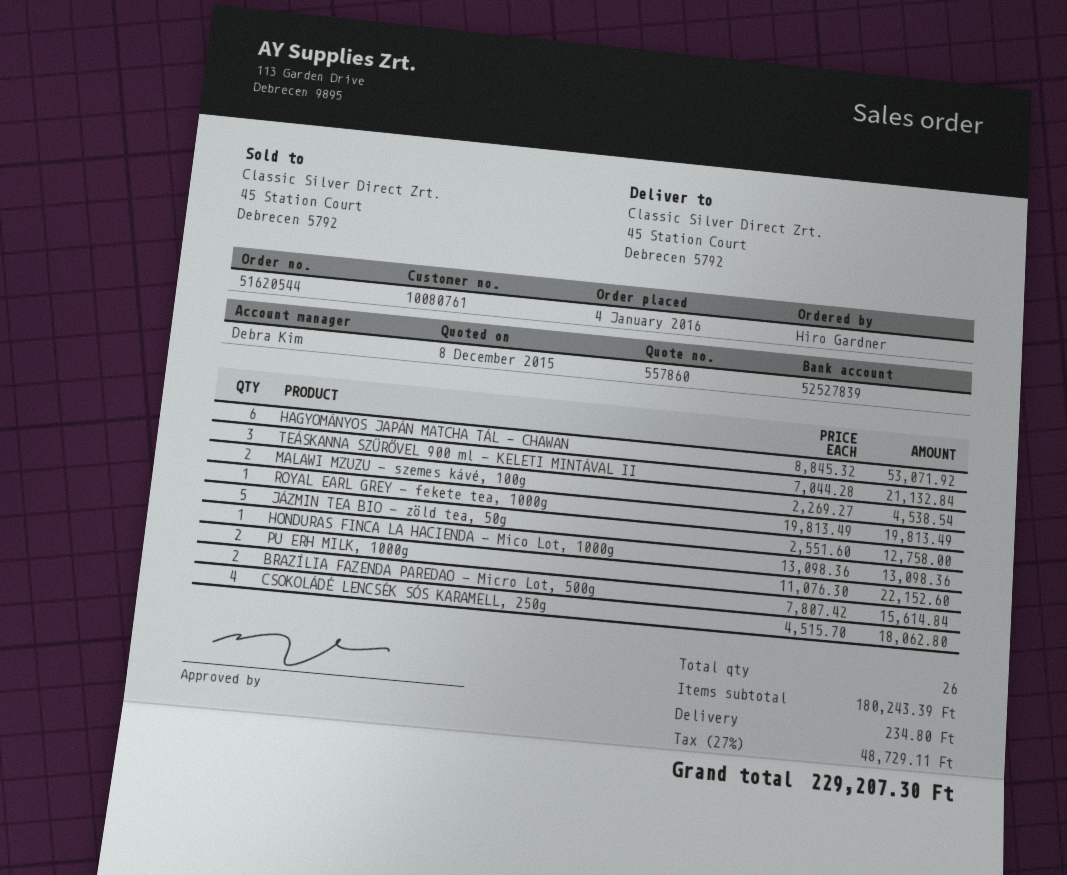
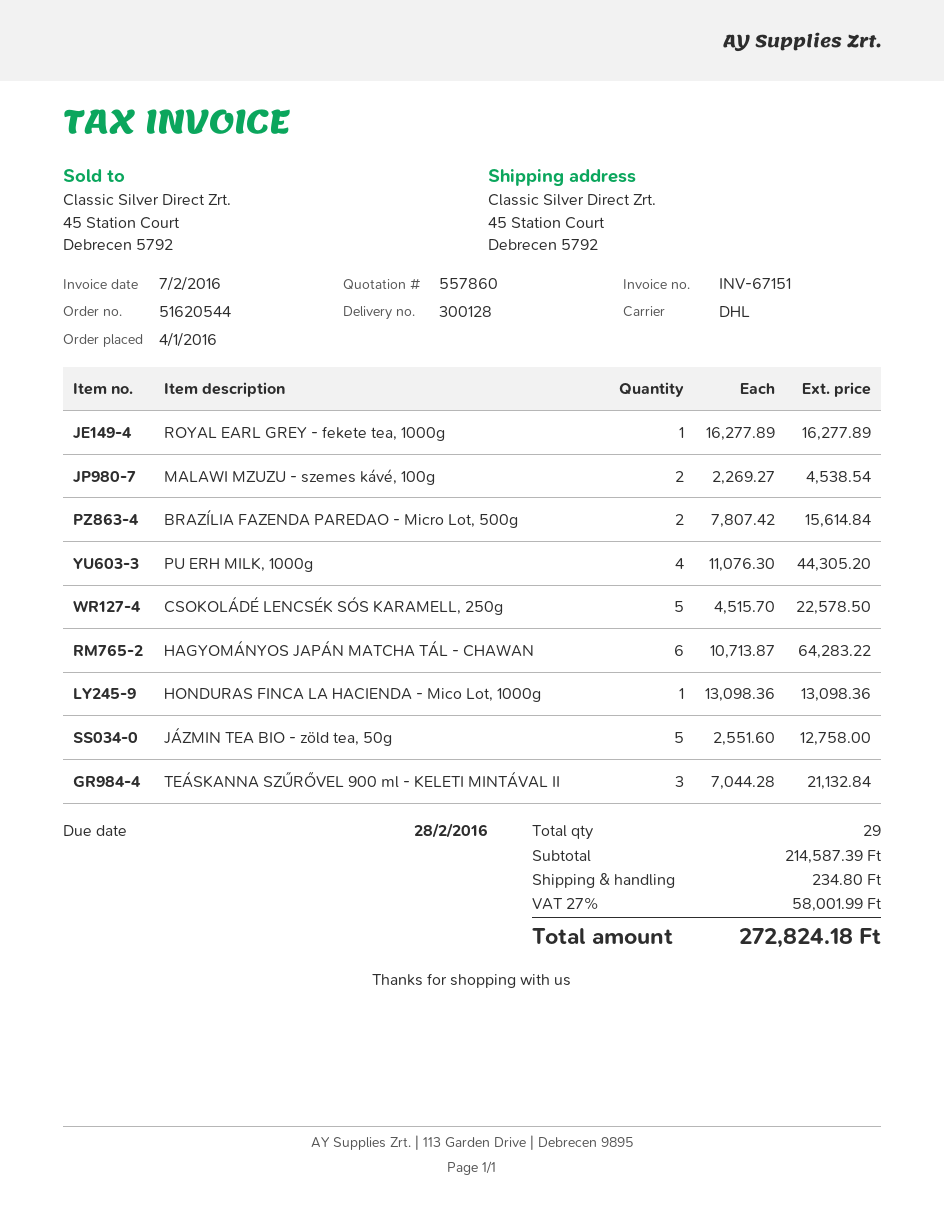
HAGYOMÁNYOS JAPÁN MATCHA TÁL - CHAWAN: 6 x 8845.32 = 53071.92 -> 6 x 10713.87 = 64283.22
ROYAL EARL GREY - fekete tea, 1000g: 1 x 19813.49 = 19813.49 -> 1 x 16277.89 = 16277.89
PU ERH MILK, 1000g: 2 x 11076.30 = 22152.60 -> 4 x 11076.30 = 44305.20
CSOKOLÁDÉ LENCSÉK SÓS KARAMELL, 250g: 4 x 4515.70 = 18062.80 -> 5 x 4515.70 = 22578.50
total quantity: 26 -> 29
subtotal: 180243.39 -> 214587.39
tax: 27% = 48729.11 -> 27% = 58001.99
total: 229207.30 -> 272824.18

